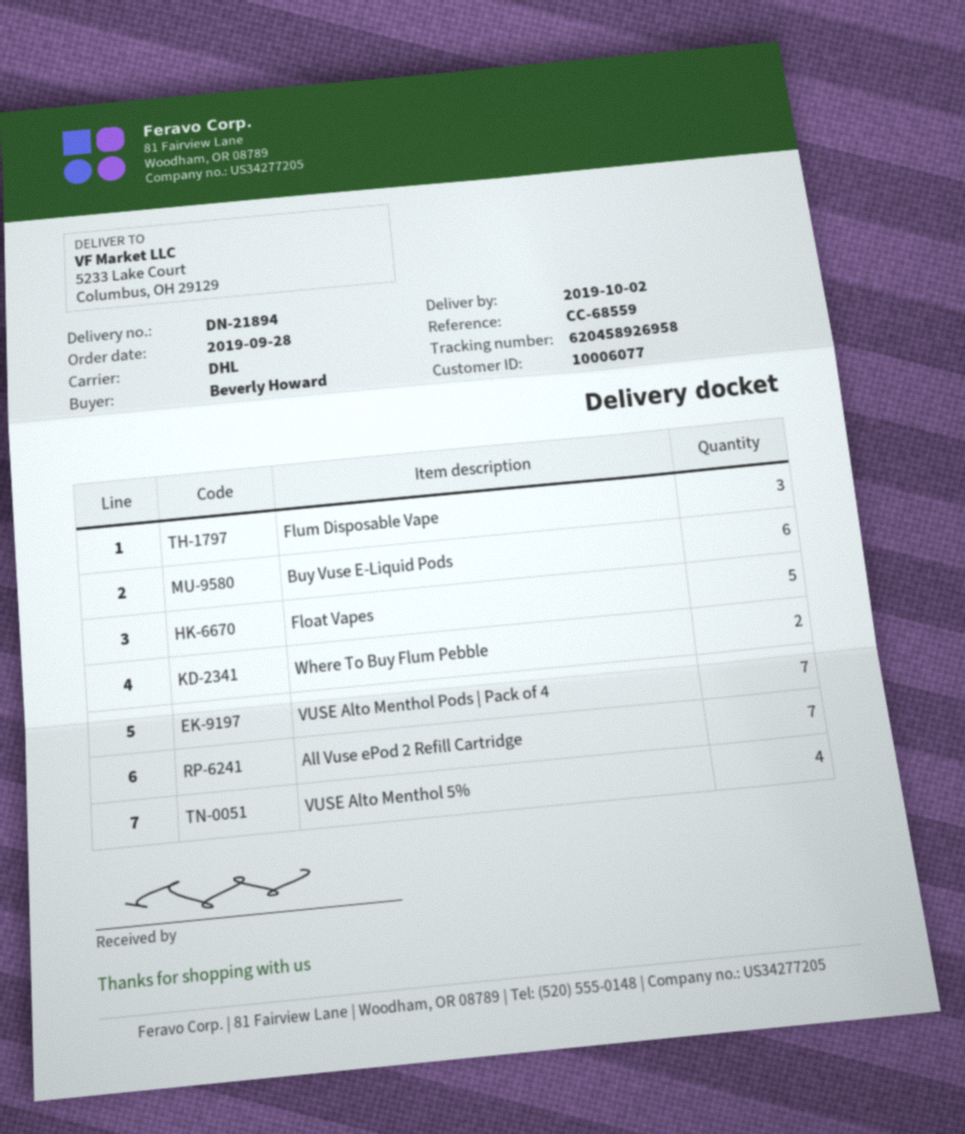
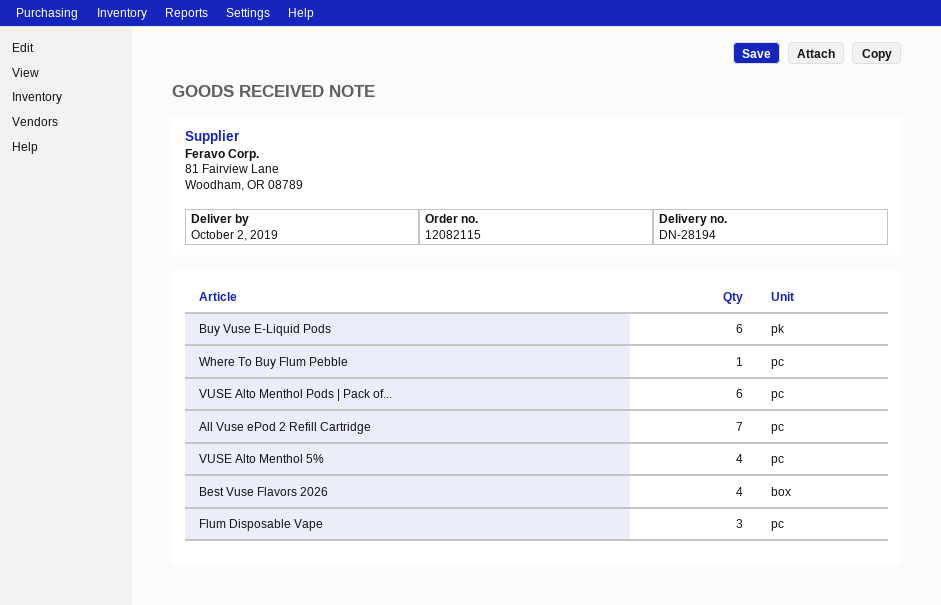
delivery note number: DN-21894 -> DN-28194
Float Vapes: 5 -> none
Where To Buy Flum Pebble: 2 -> 1
VUSE Alto Menthol Pods | Pack of 4: 7 -> 6
Best Vuse Flavors 2026: none -> 4

